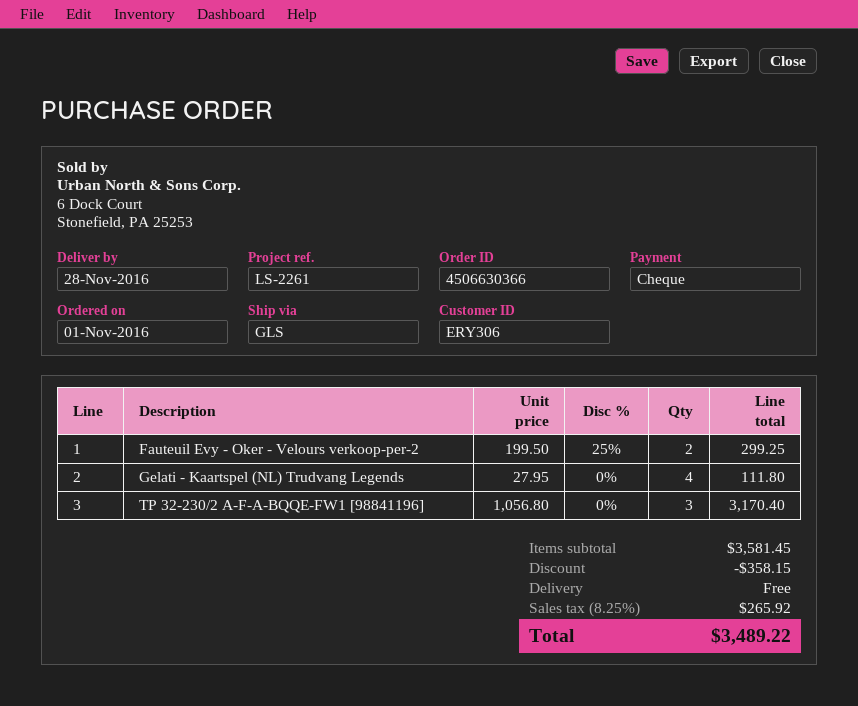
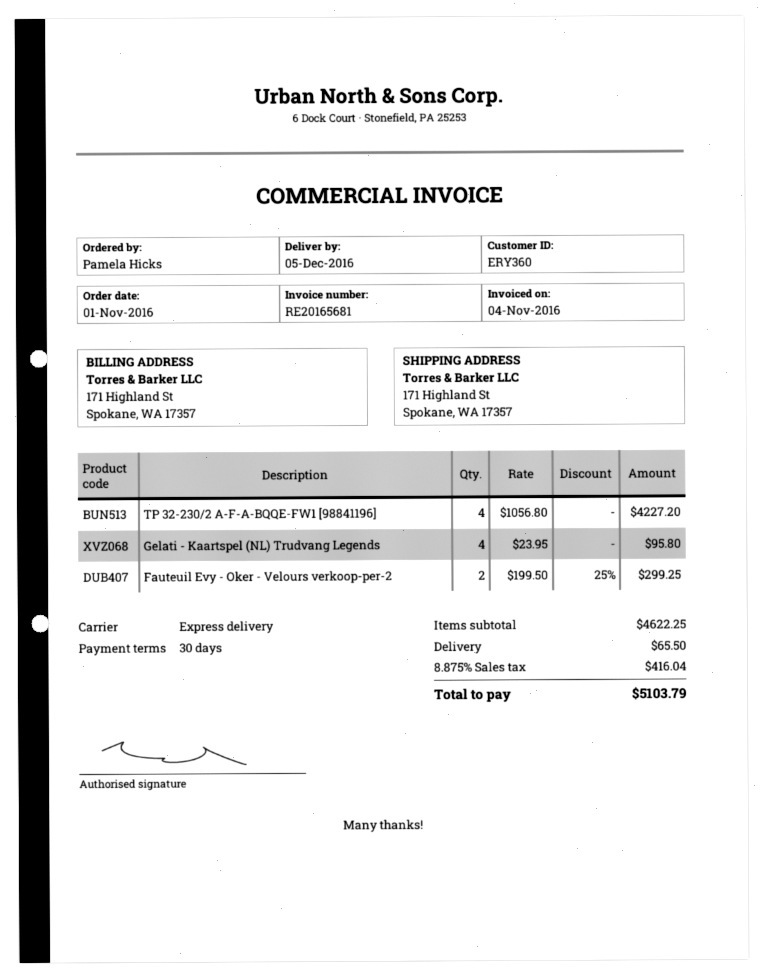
delivery date: 2016-11-28 -> 2016-12-05
customer number: ERY306 -> ERY360
shipping method: GLS -> express
Gelati - Kaartspel (NL) Trudvang Legends: 4 x 27.95 = 111.80 -> 4 x 23.95 = 95.80
TP 32-230/2 A-F-A-BQQE-FW1 [98841196]: 3 x 1056.80 = 3170.40 -> 4 x 1056.80 = 4227.20
subtotal: 3581.45 -> 4622.25
discount: 358.15 -> none
shipping: 0.00 -> 65.50
tax: 8.25% = 265.92 -> 8.875% = 416.04
total: 3489.22 -> 5103.79

